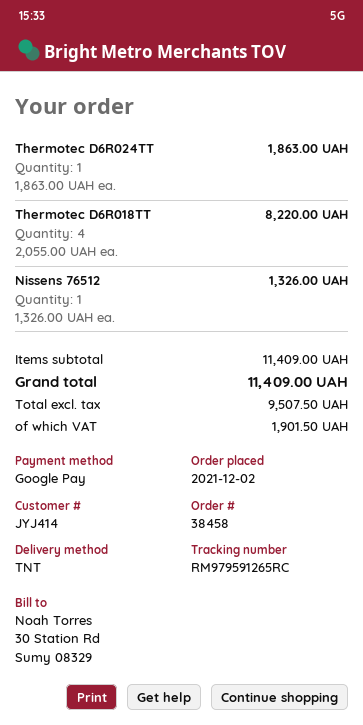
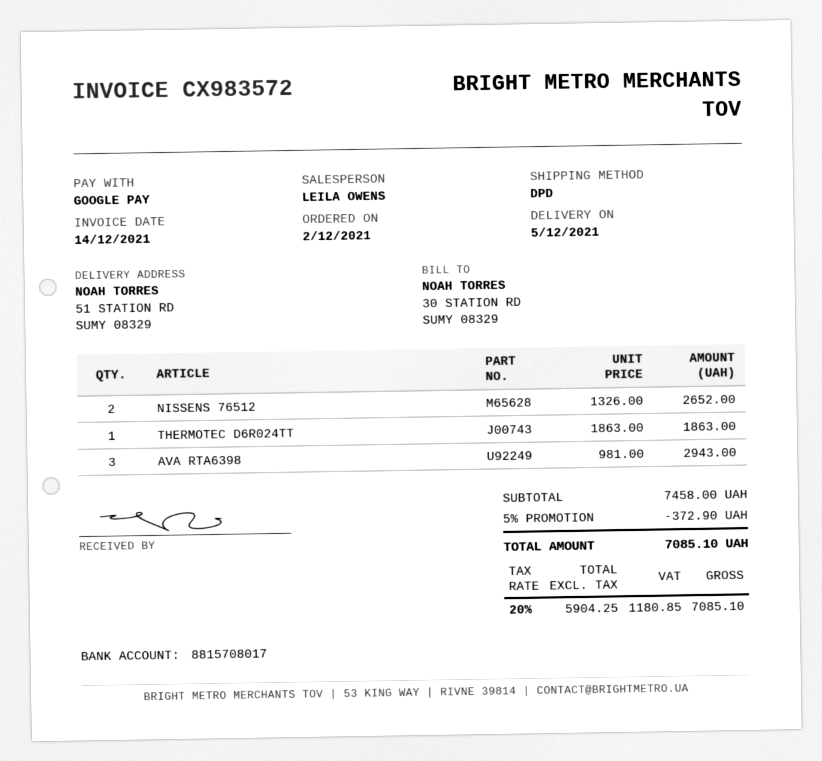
shipping method: TNT -> DPD
Thermotec D6R018TT: 4 x 2055.00 = 8220.00 -> none
Nissens 76512: 1 x 1326.00 = 1326.00 -> 2 x 1326.00 = 2652.00
AVA RTA6398: none -> 3 x 981.00 = 2943.00
subtotal: 11409.00 -> 7458.00
discount: none -> 5% = 372.90
net: 9507.50 -> 5904.25
tax: 1901.50 -> 1180.85
total: 11409.00 -> 7085.10

